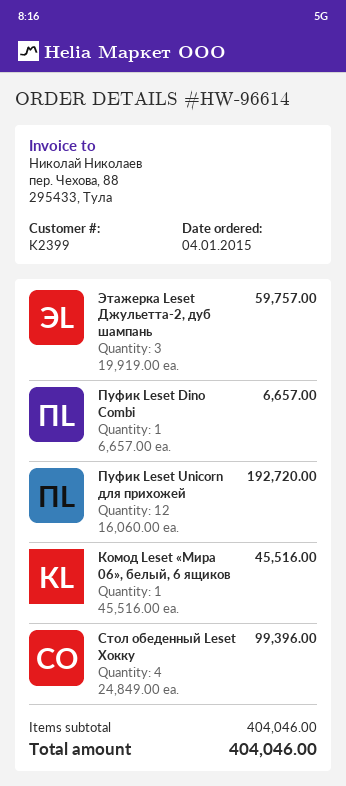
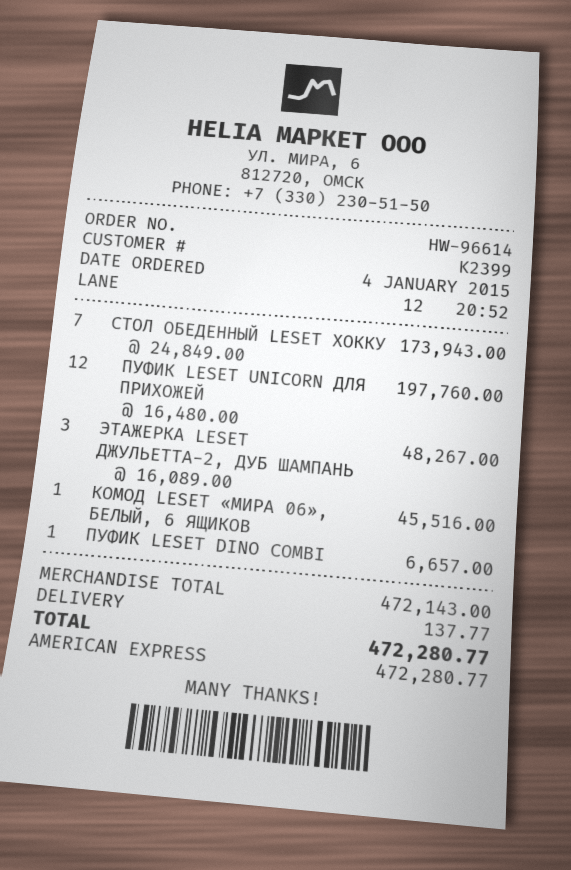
Этажерка Leset Джульетта-2, дуб шампань: 3 x 19919.00 = 59757.00 -> 3 x 16089.00 = 48267.00
Пуфик Leset Unicorn для прихожей: 12 x 16060.00 = 192720.00 -> 12 x 16480.00 = 197760.00
Стол обеденный Leset Хокку: 4 x 24849.00 = 99396.00 -> 7 x 24849.00 = 173943.00
subtotal: 404046.00 -> 472143.00
shipping: none -> 137.77
total: 404046.00 -> 472280.77

